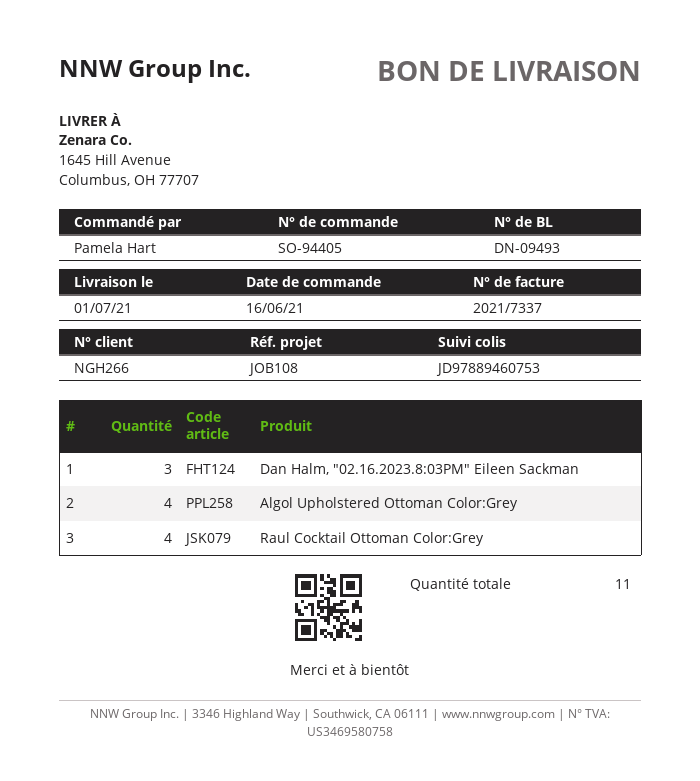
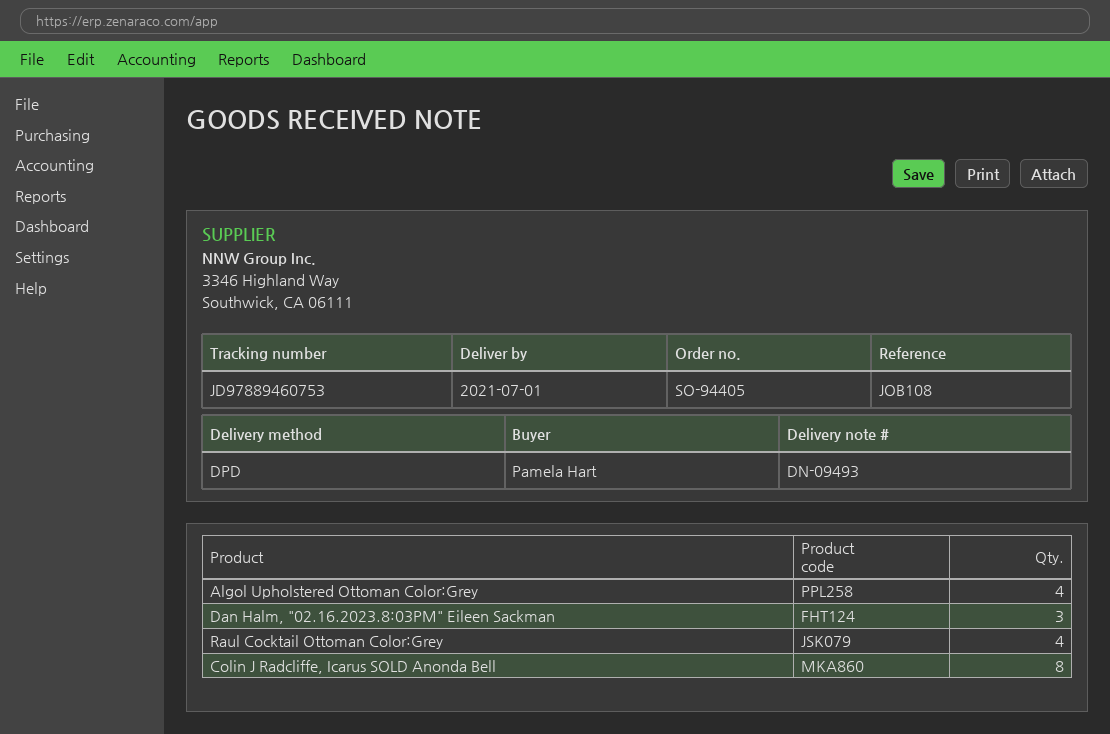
Colin J Radcliffe, Icarus SOLD Anonda Bell: none -> 8

